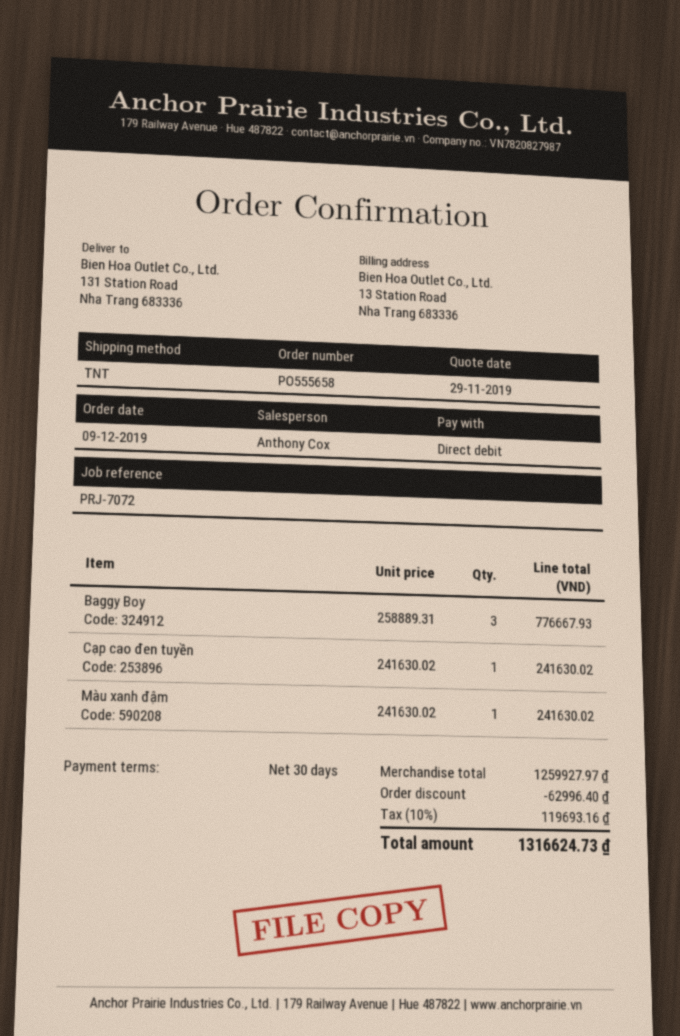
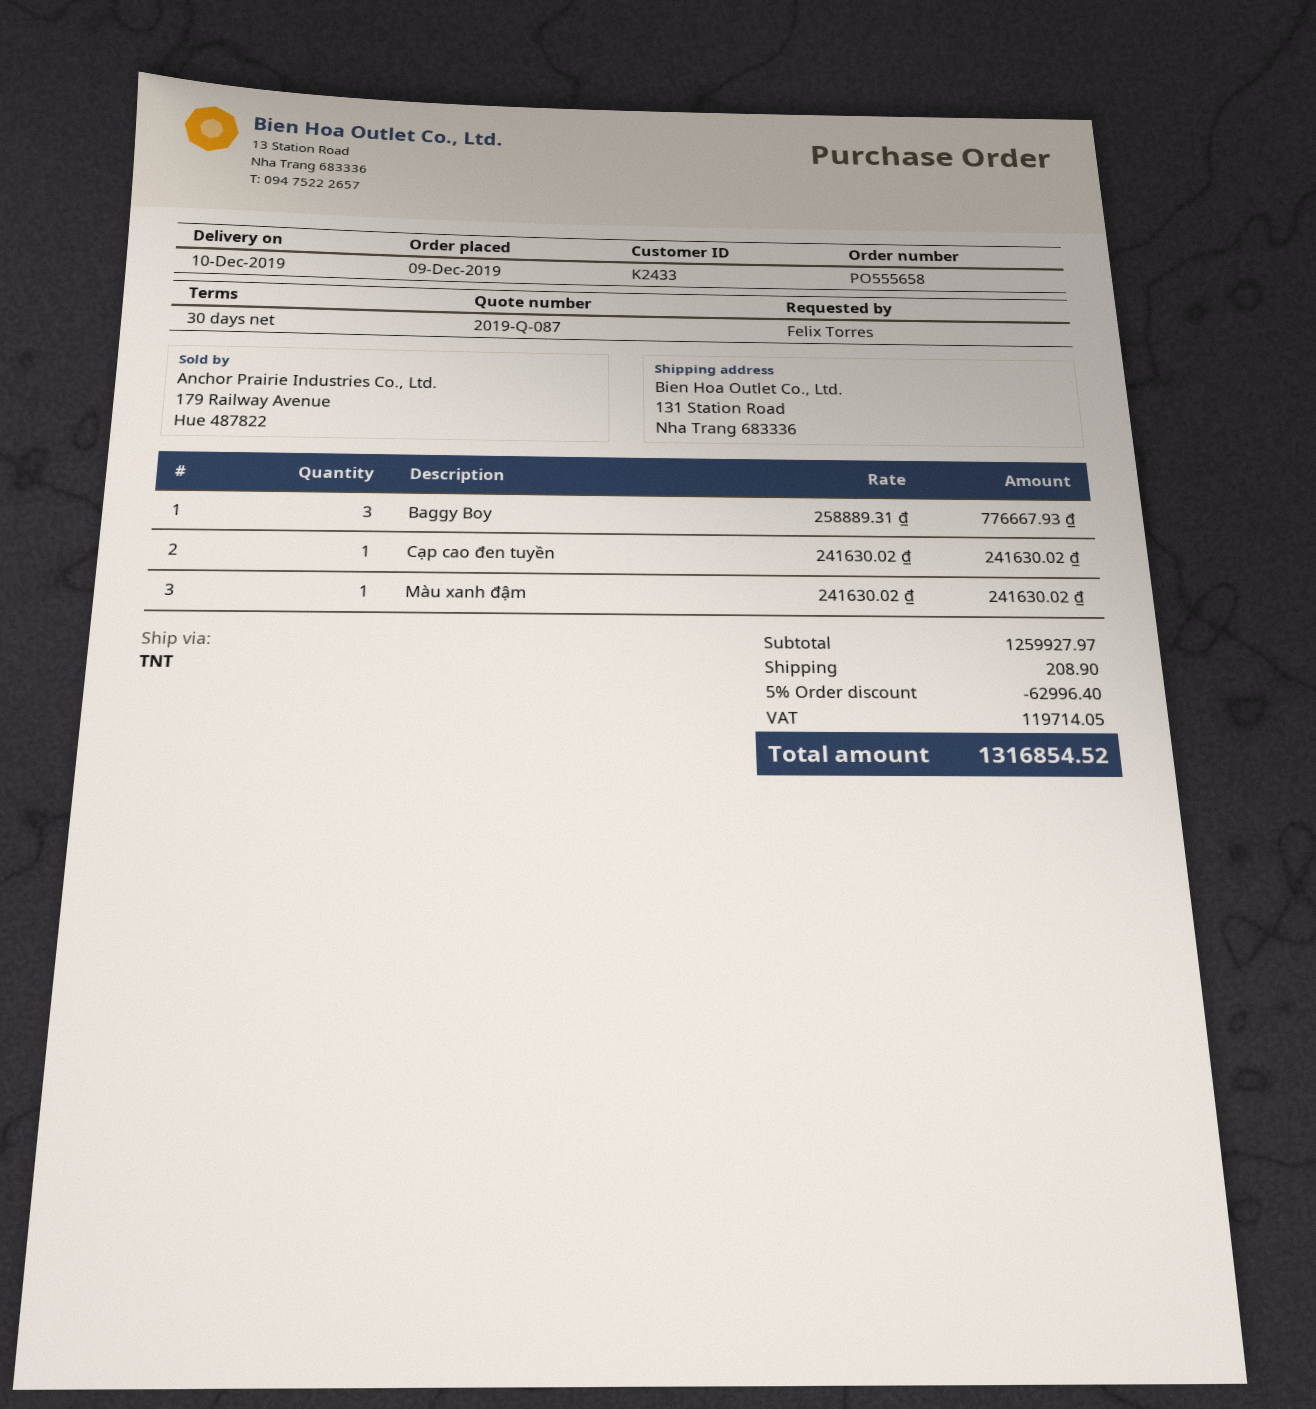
shipping: none -> 208.90
tax: 119693.16 -> 119714.05
total: 1316624.73 -> 1316854.52

